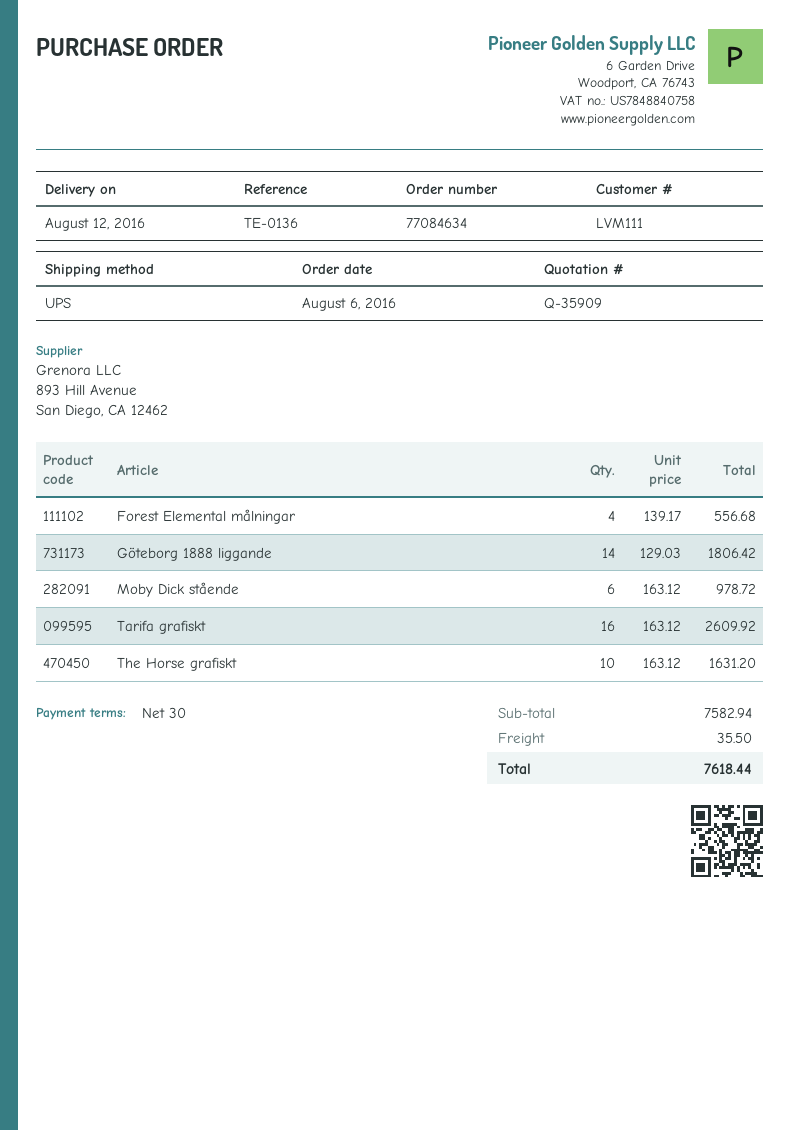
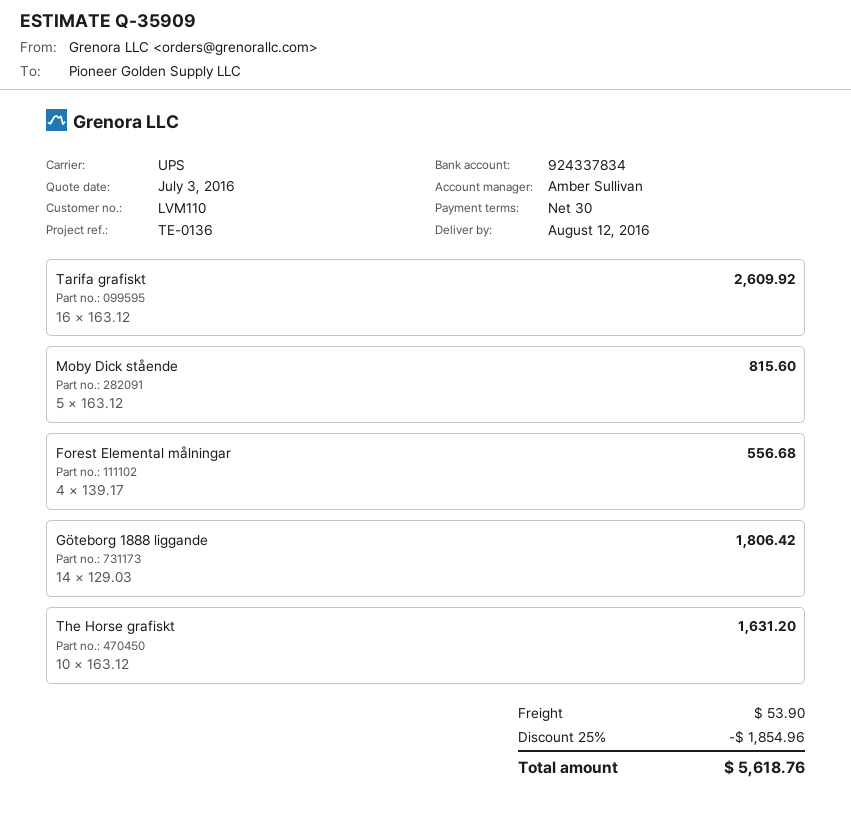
customer number: LVM111 -> LVM110
Moby Dick stående: 6 x 163.12 = 978.72 -> 5 x 163.12 = 815.60
discount: none -> 25% = 1854.96
shipping: 35.50 -> 53.90
total: 7618.44 -> 5618.76

